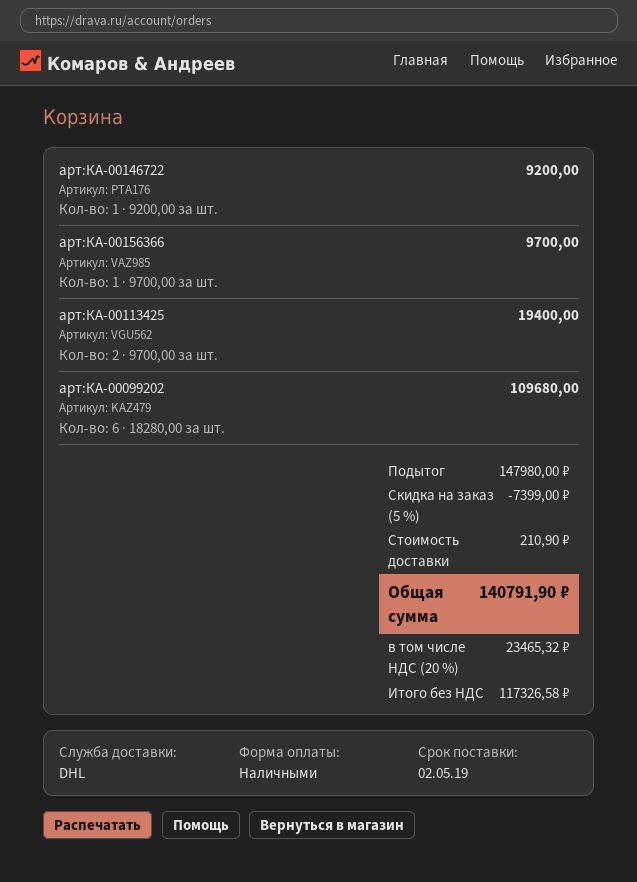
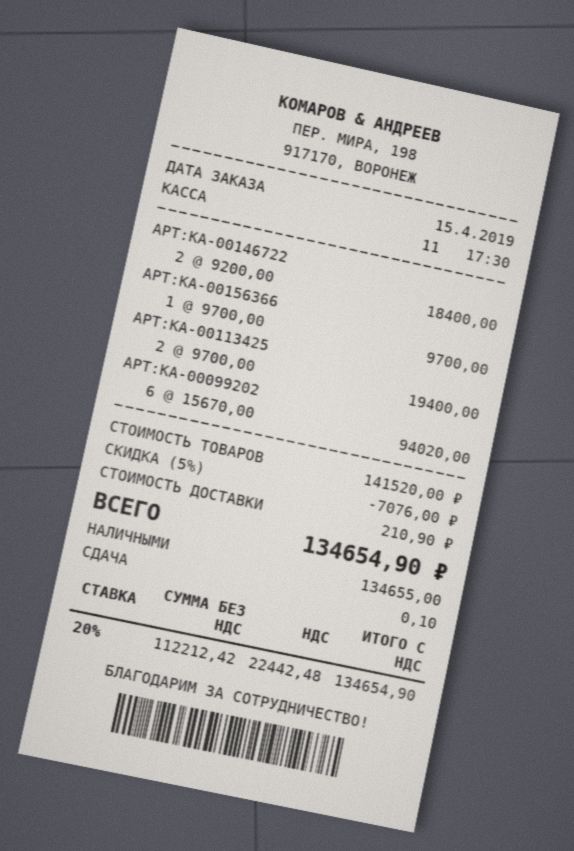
арт:КА-00146722: 1 x 9200.00 = 9200.00 -> 2 x 9200.00 = 18400.00
арт:КА-00099202: 6 x 18280.00 = 109680.00 -> 6 x 15670.00 = 94020.00
subtotal: 147980.00 -> 141520.00
discount: 5% = 7399.00 -> 5% = 7076.00
net: 117326.58 -> 112212.42
tax: 20% = 23465.32 -> 20% = 22442.48
total: 140791.90 -> 134654.90

